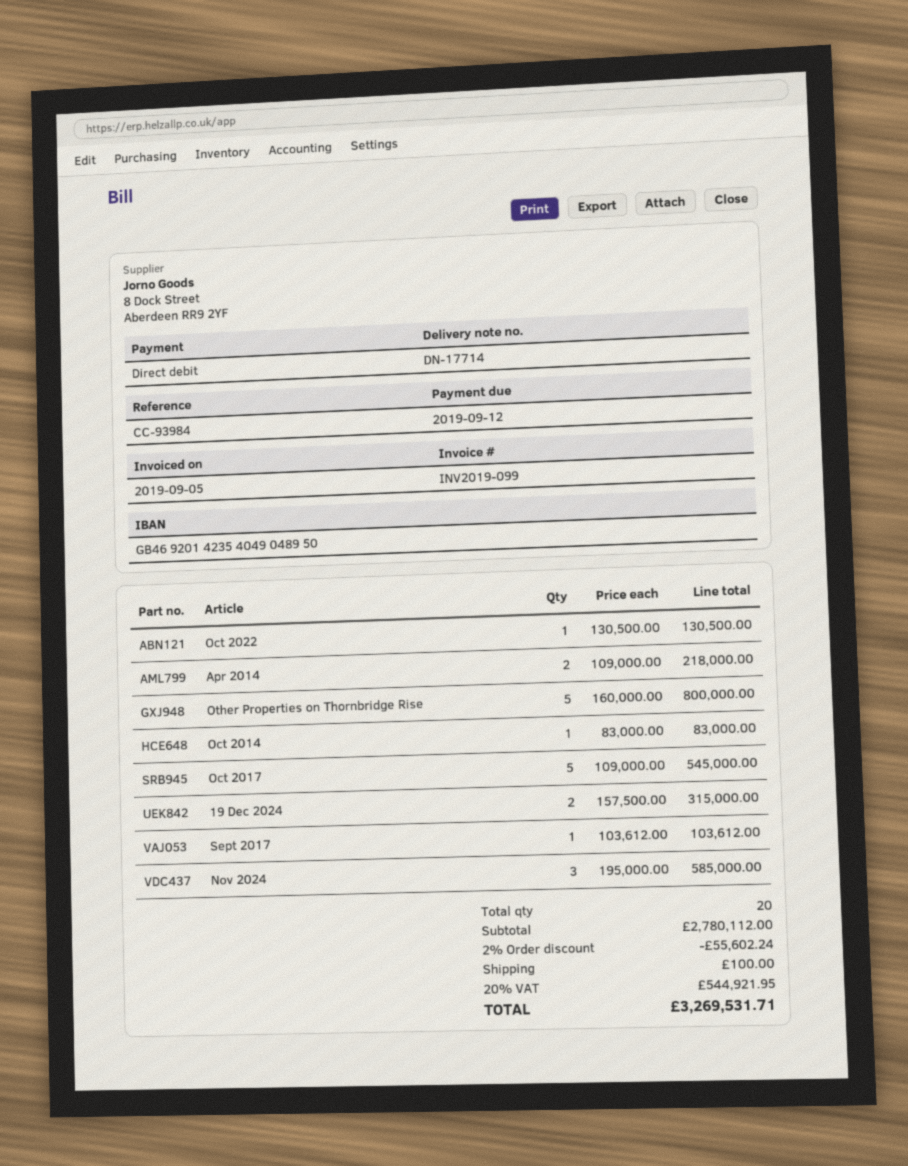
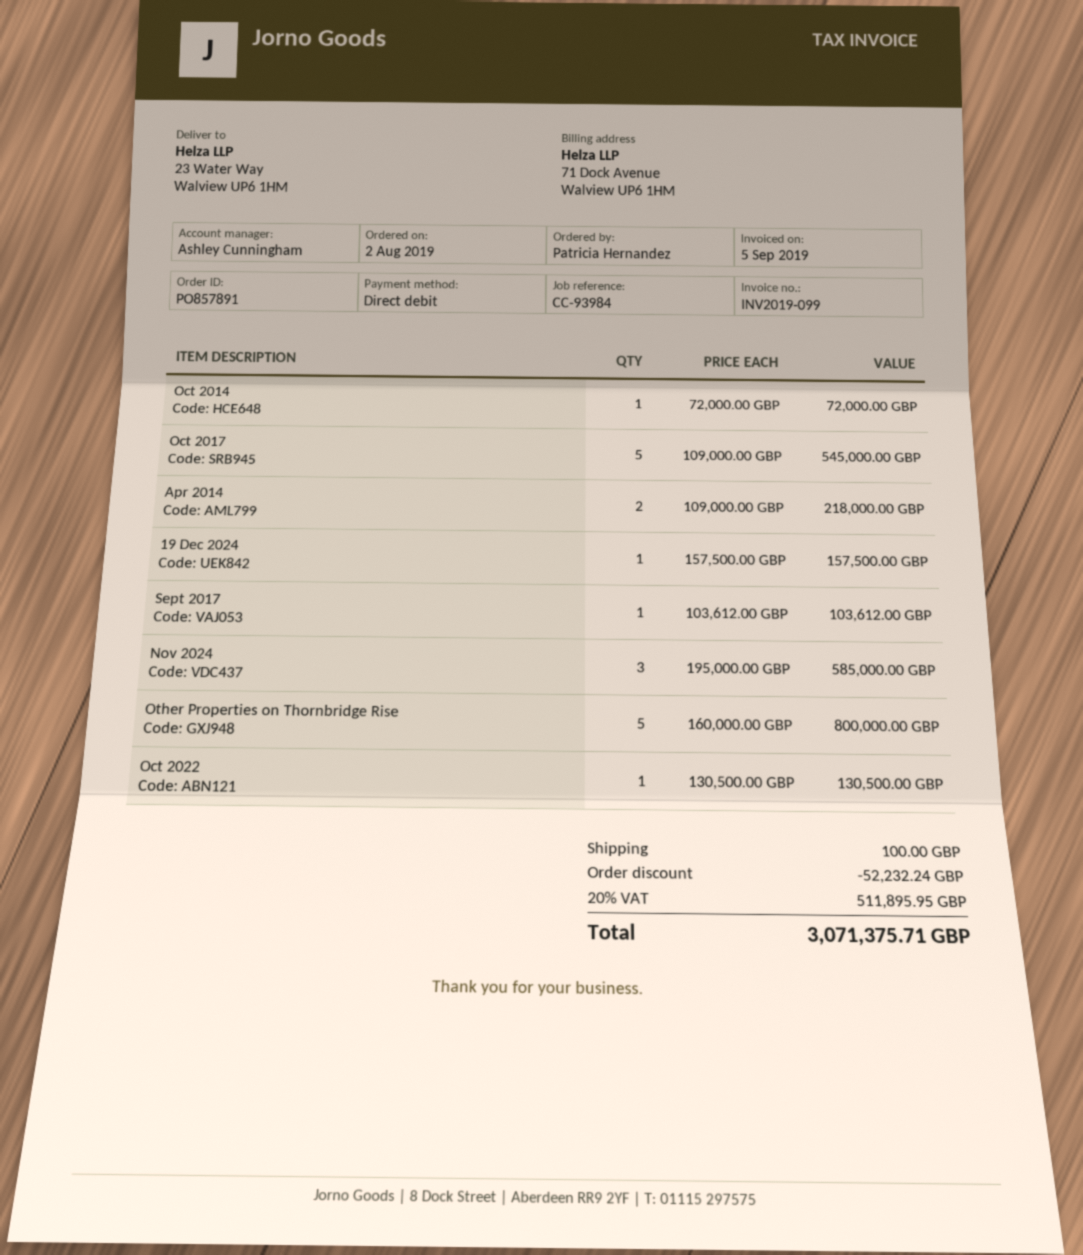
Oct 2014: 1 x 83000.00 = 83000.00 -> 1 x 72000.00 = 72000.00
19 Dec 2024: 2 x 157500.00 = 315000.00 -> 1 x 157500.00 = 157500.00
discount: 55602.24 -> 52232.24
tax: 20% = 544921.95 -> 20% = 511895.95
total: 3269531.71 -> 3071375.71

